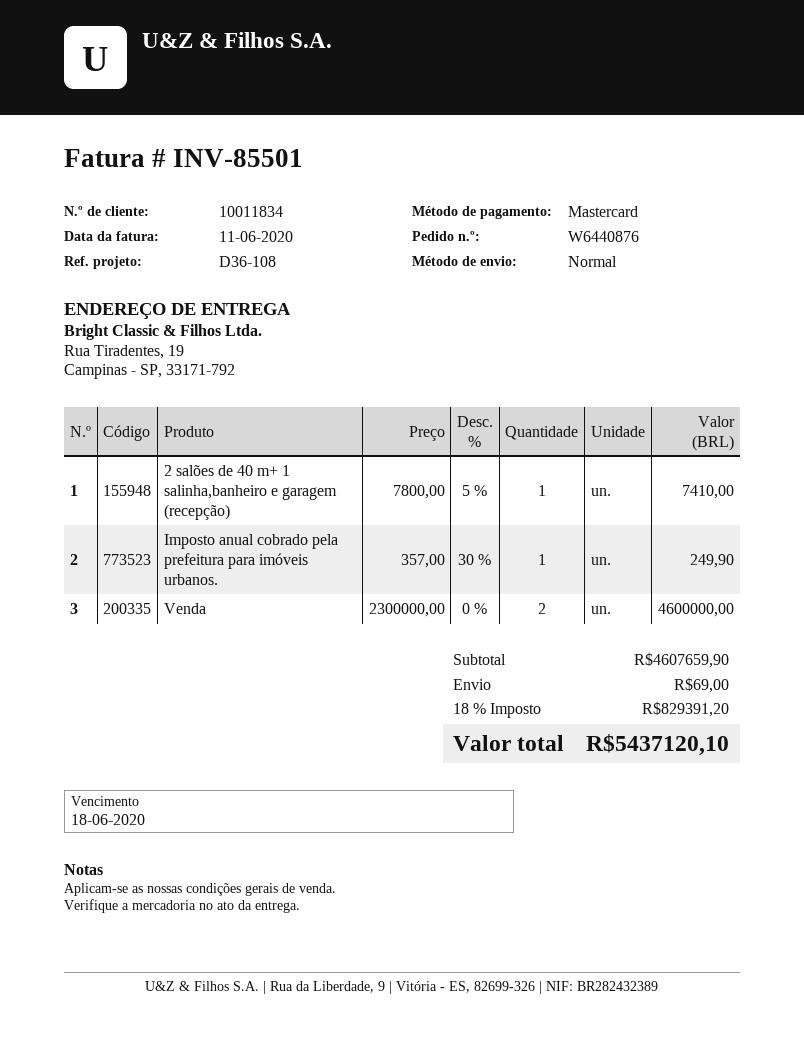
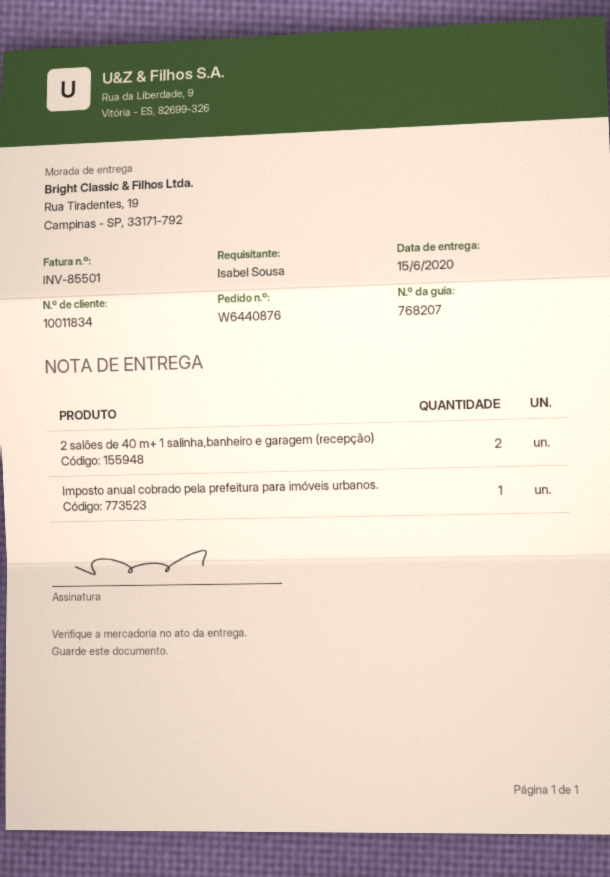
2 salões de 40 m+ 1 salinha,banheiro e garagem (recepção): 1 -> 2
Venda: 2 -> none

